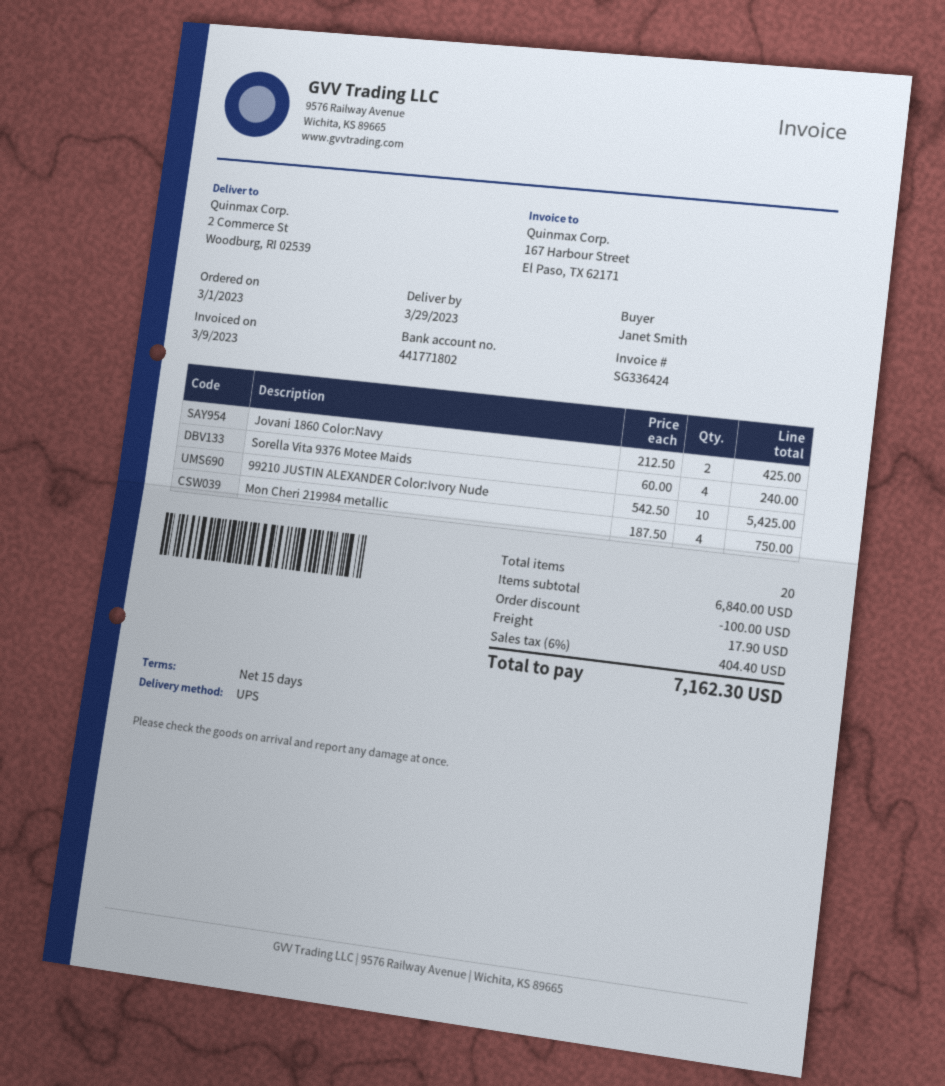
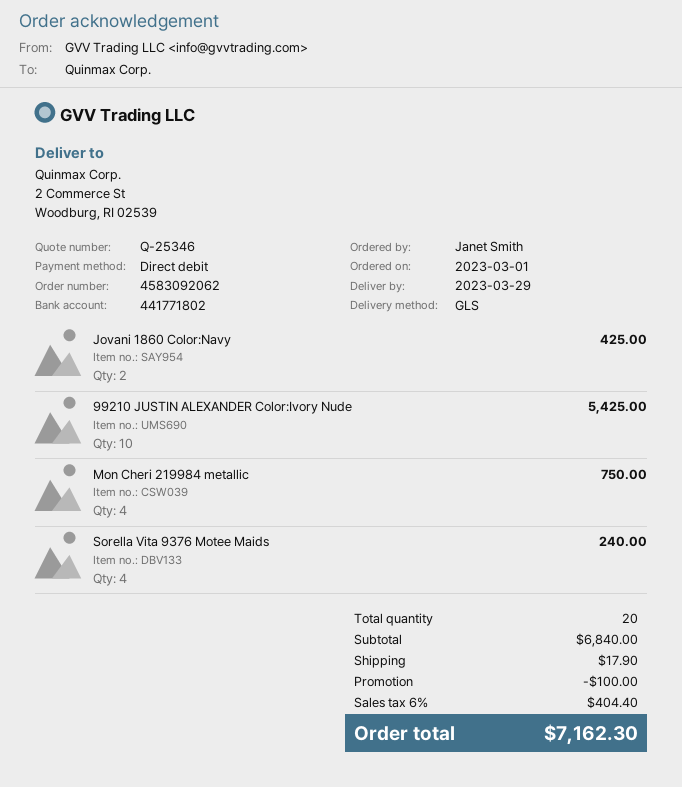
shipping method: UPS -> GLS

